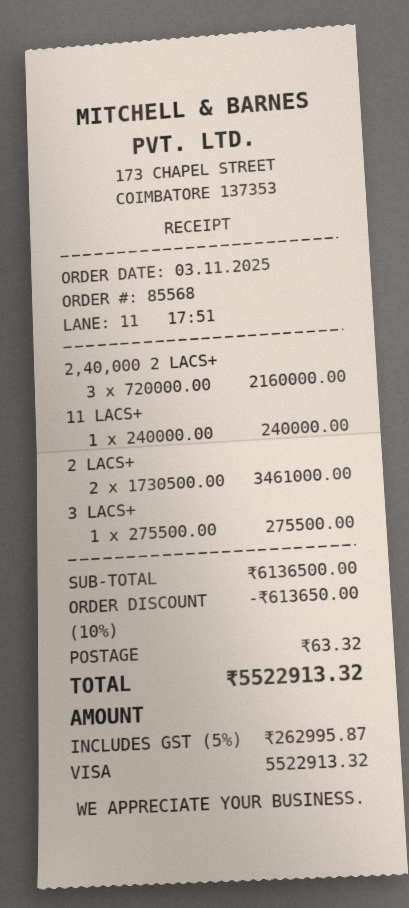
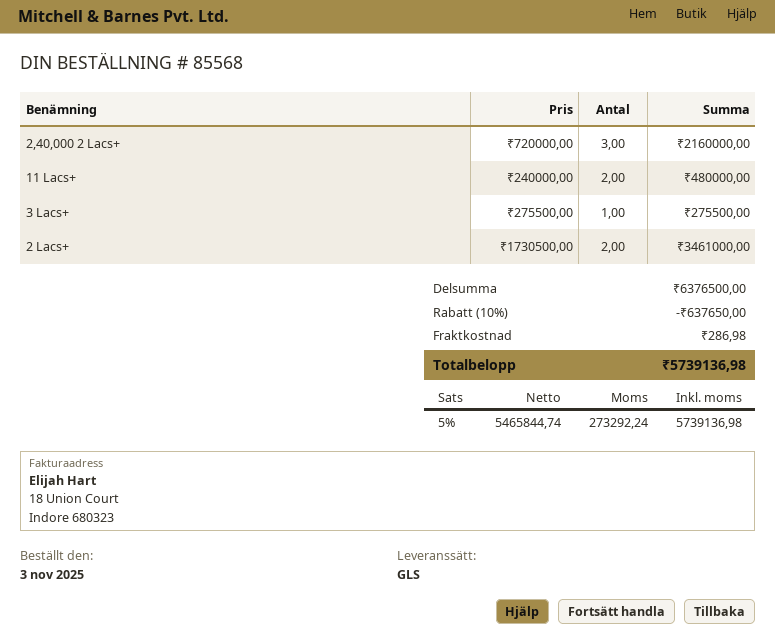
11 LACS+: 1 x 240000.00 = 240000.00 -> 2 x 240000.00 = 480000.00
subtotal: 6136500.00 -> 6376500.00
discount: 10% = 613650.00 -> 10% = 637650.00
shipping: 63.32 -> 286.98
tax: 5% = 262995.87 -> 5% = 273292.24
total: 5522913.32 -> 5739136.98

